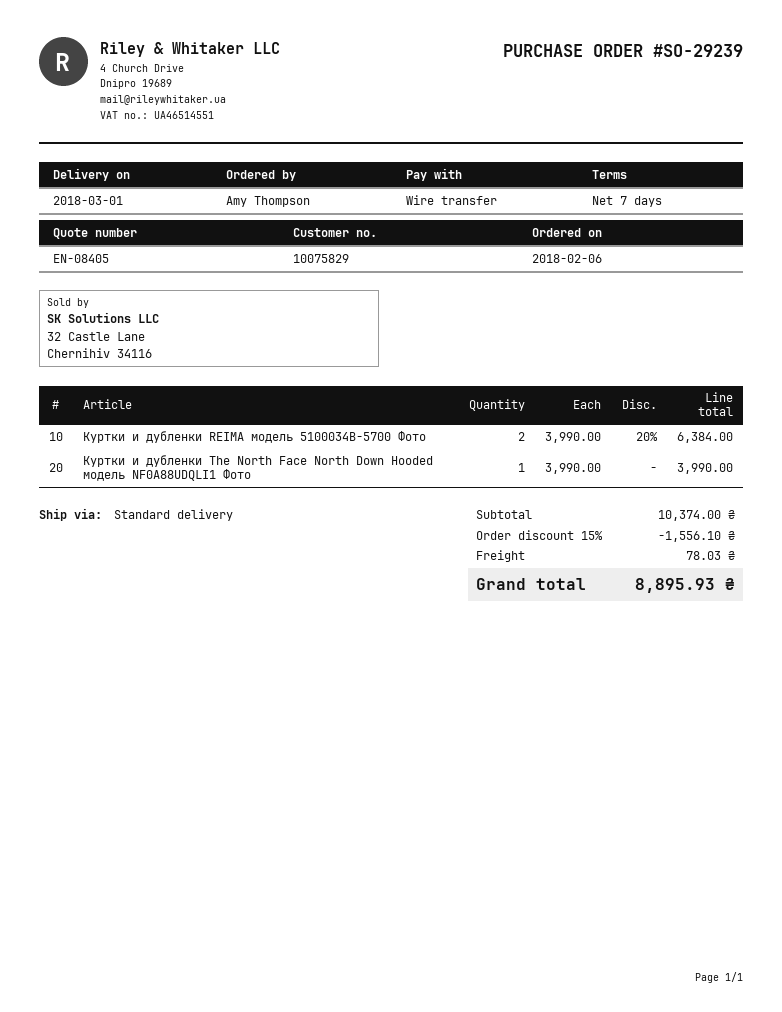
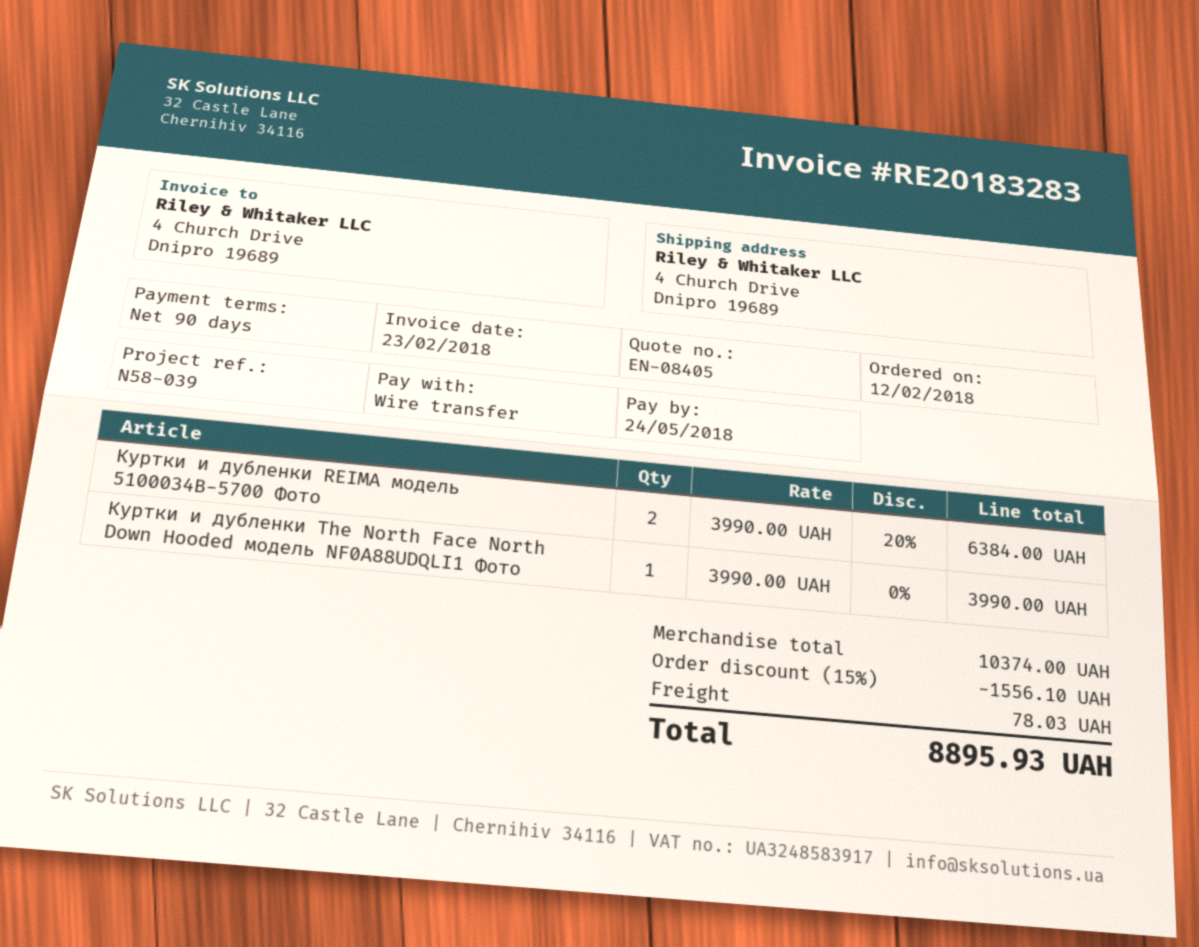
order date: 2018-02-06 -> 2018-02-12
payment terms: 7 days -> 90 days

